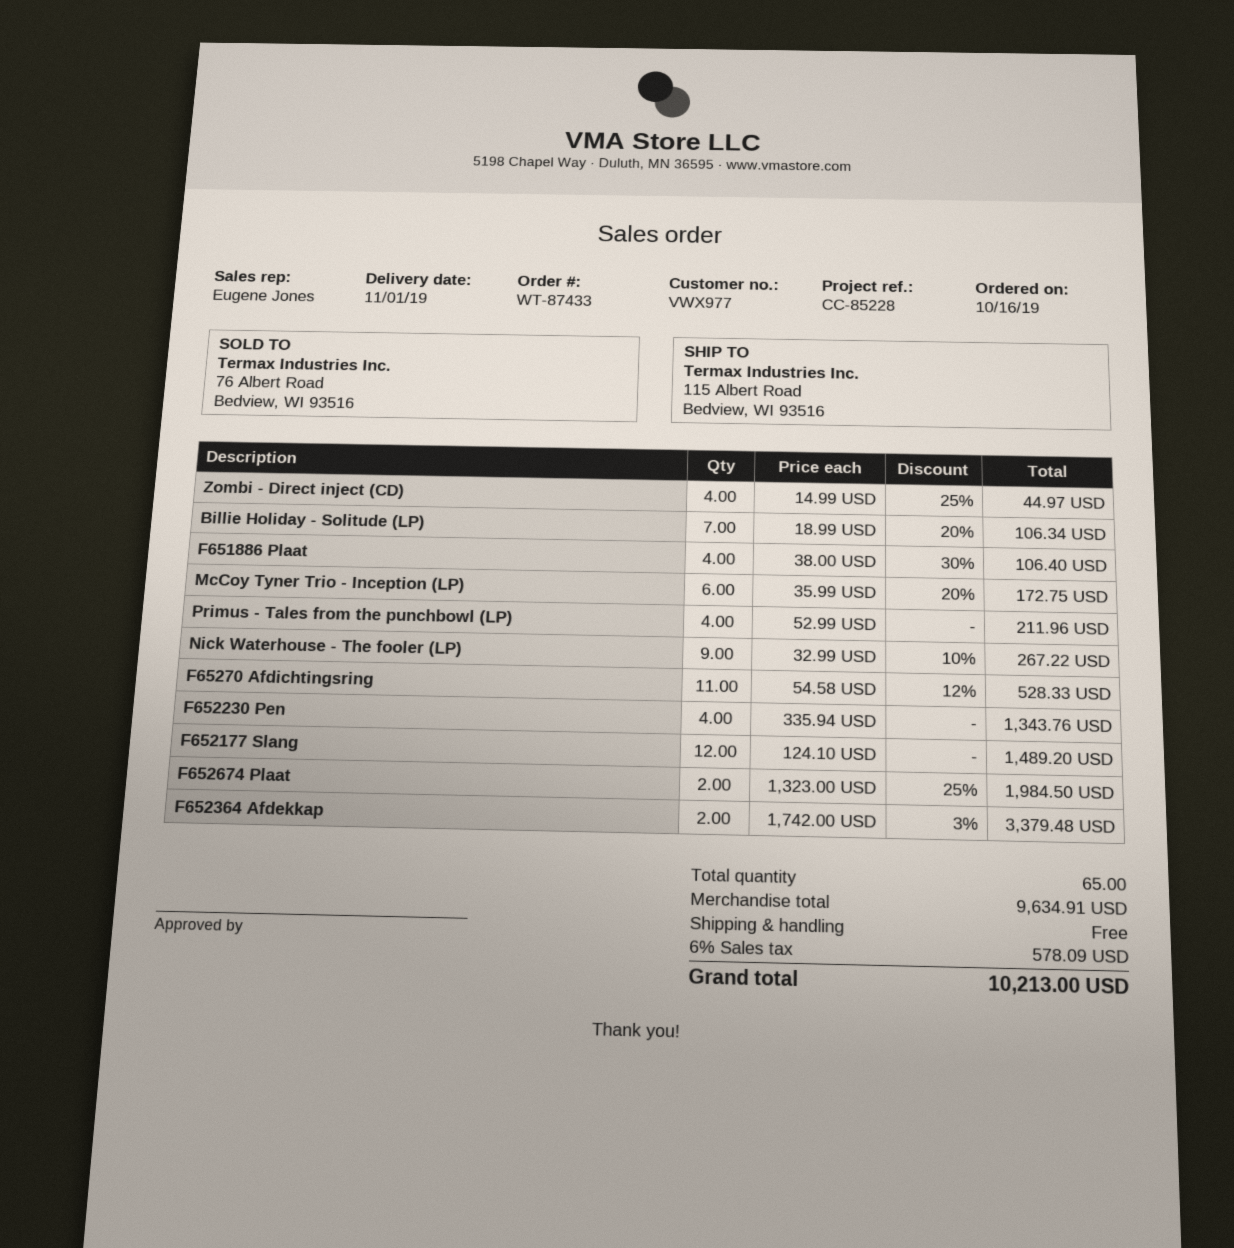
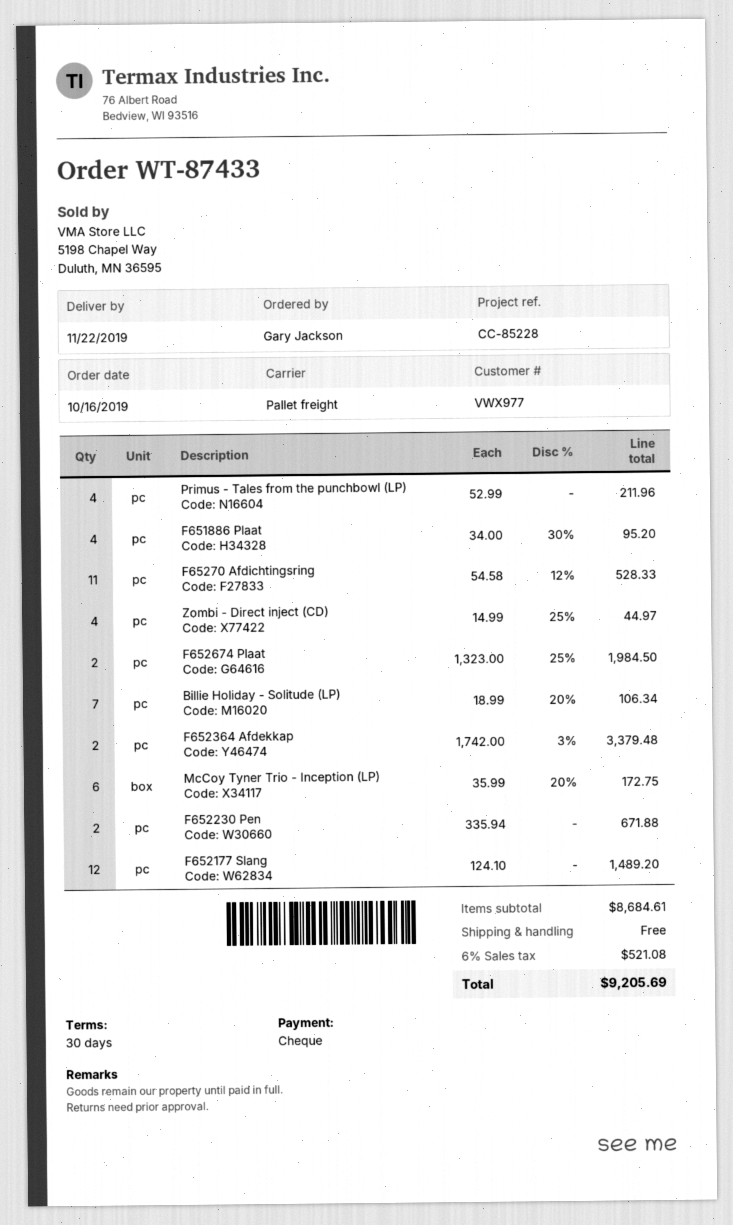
delivery date: 2019-11-01 -> 2019-11-22
F651886 Plaat: 4 x 38.00 - 30% = 106.40 -> 4 x 34.00 - 30% = 95.20
Nick Waterhouse - The fooler (LP): 9 x 32.99 - 10% = 267.22 -> none
F652230 Pen: 4 x 335.94 = 1343.76 -> 2 x 335.94 = 671.88
subtotal: 9634.91 -> 8684.61
tax: 6% = 578.09 -> 6% = 521.08
total: 10213.00 -> 9205.69

